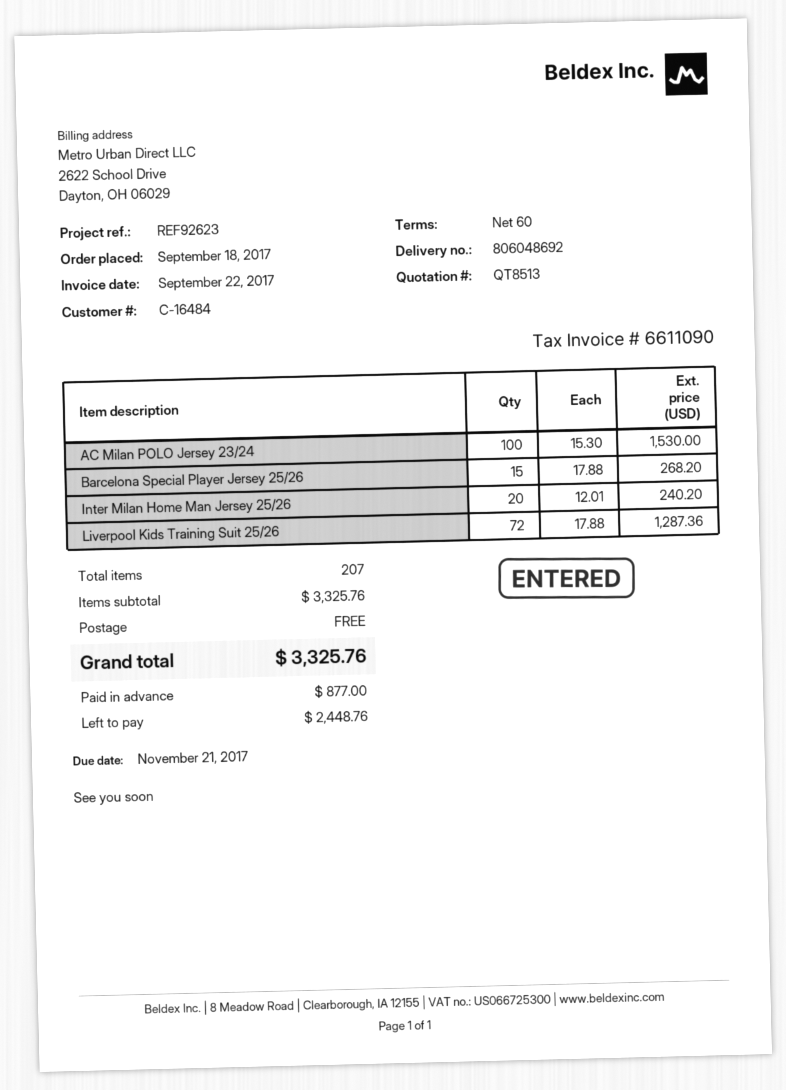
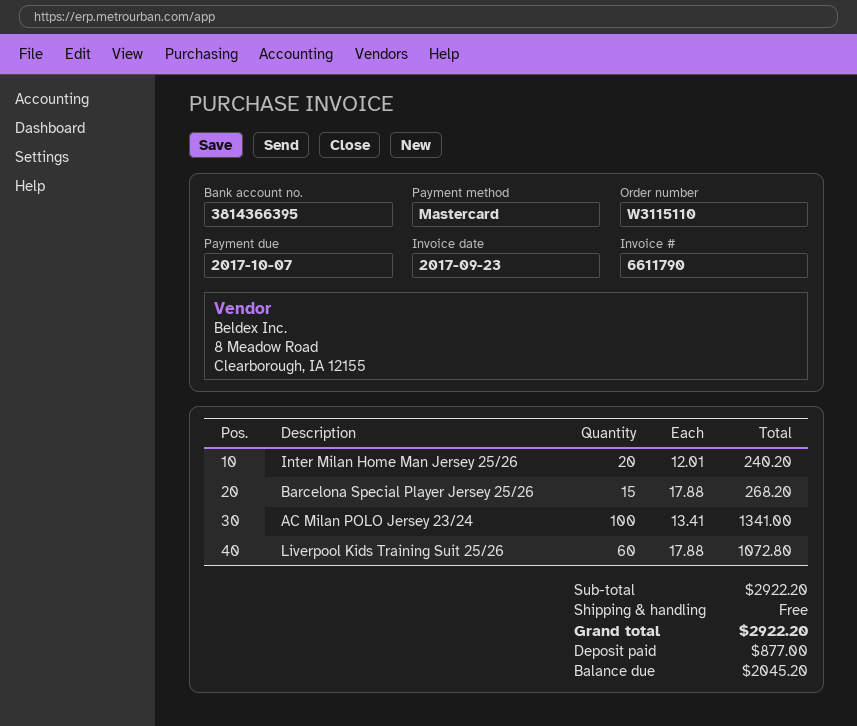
invoice number: 6611090 -> 6611790
invoice date: 2017-09-22 -> 2017-09-23
due date: 2017-11-21 -> 2017-10-07
AC Milan POLO Jersey 23/24: 100 x 15.30 = 1530.00 -> 100 x 13.41 = 1341.00
Liverpool Kids Training Suit 25/26: 72 x 17.88 = 1287.36 -> 60 x 17.88 = 1072.80
subtotal: 3325.76 -> 2922.20
total: 3325.76 -> 2922.20
balance: 2448.76 -> 2045.20

